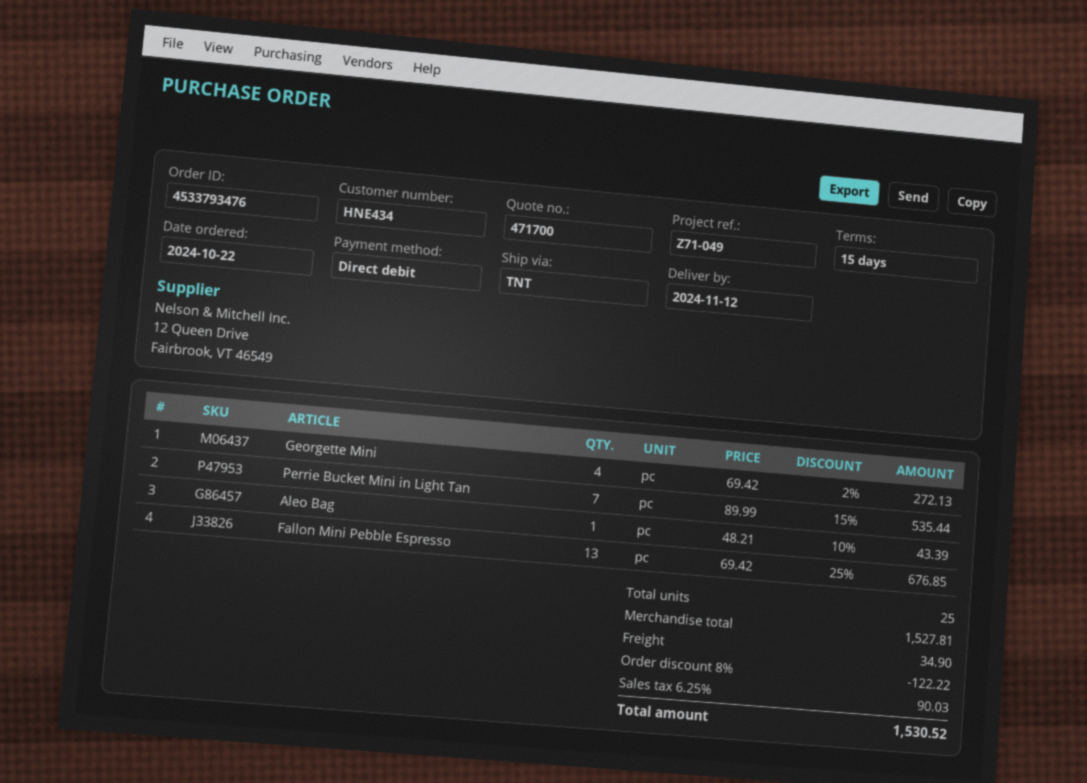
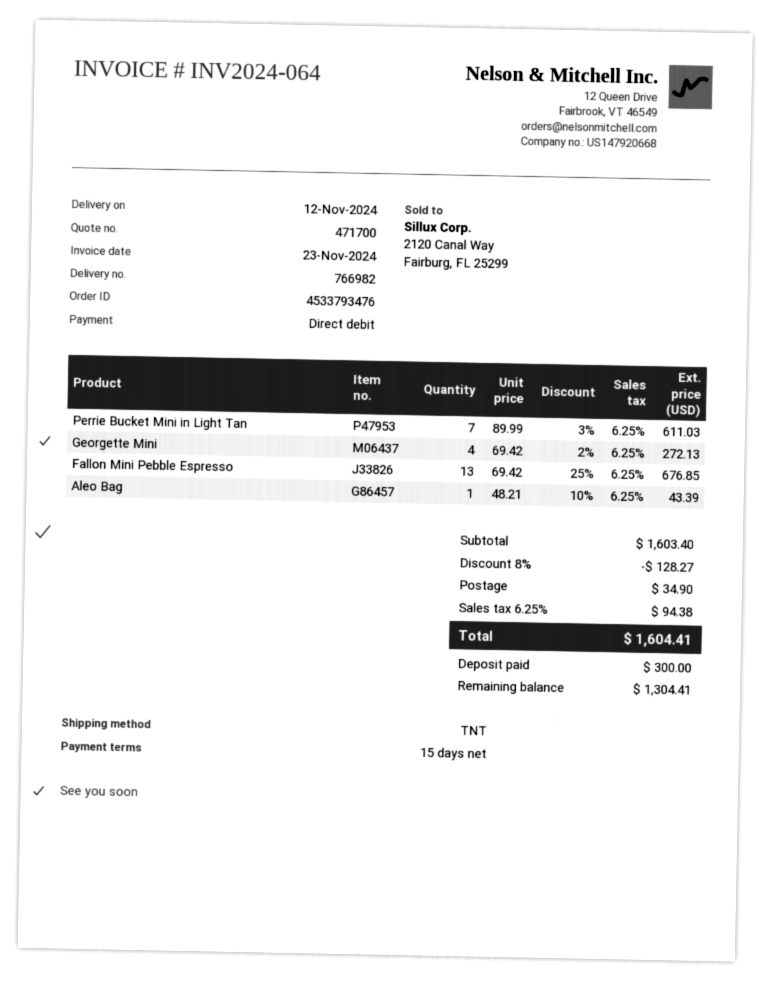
Perrie Bucket Mini in Light Tan: 7 x 89.99 - 15% = 535.44 -> 7 x 89.99 - 3% = 611.03
subtotal: 1527.81 -> 1603.40
discount: 8% = 122.22 -> 8% = 128.27
tax: 6.25% = 90.03 -> 6.25% = 94.38
total: 1530.52 -> 1604.41

